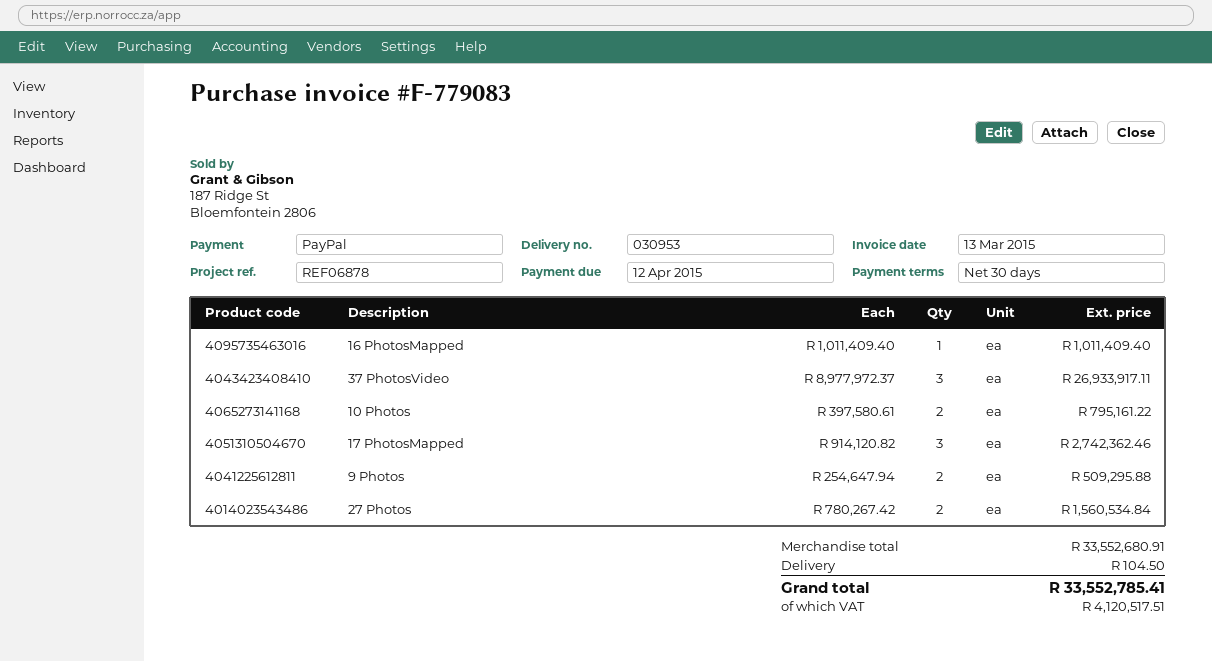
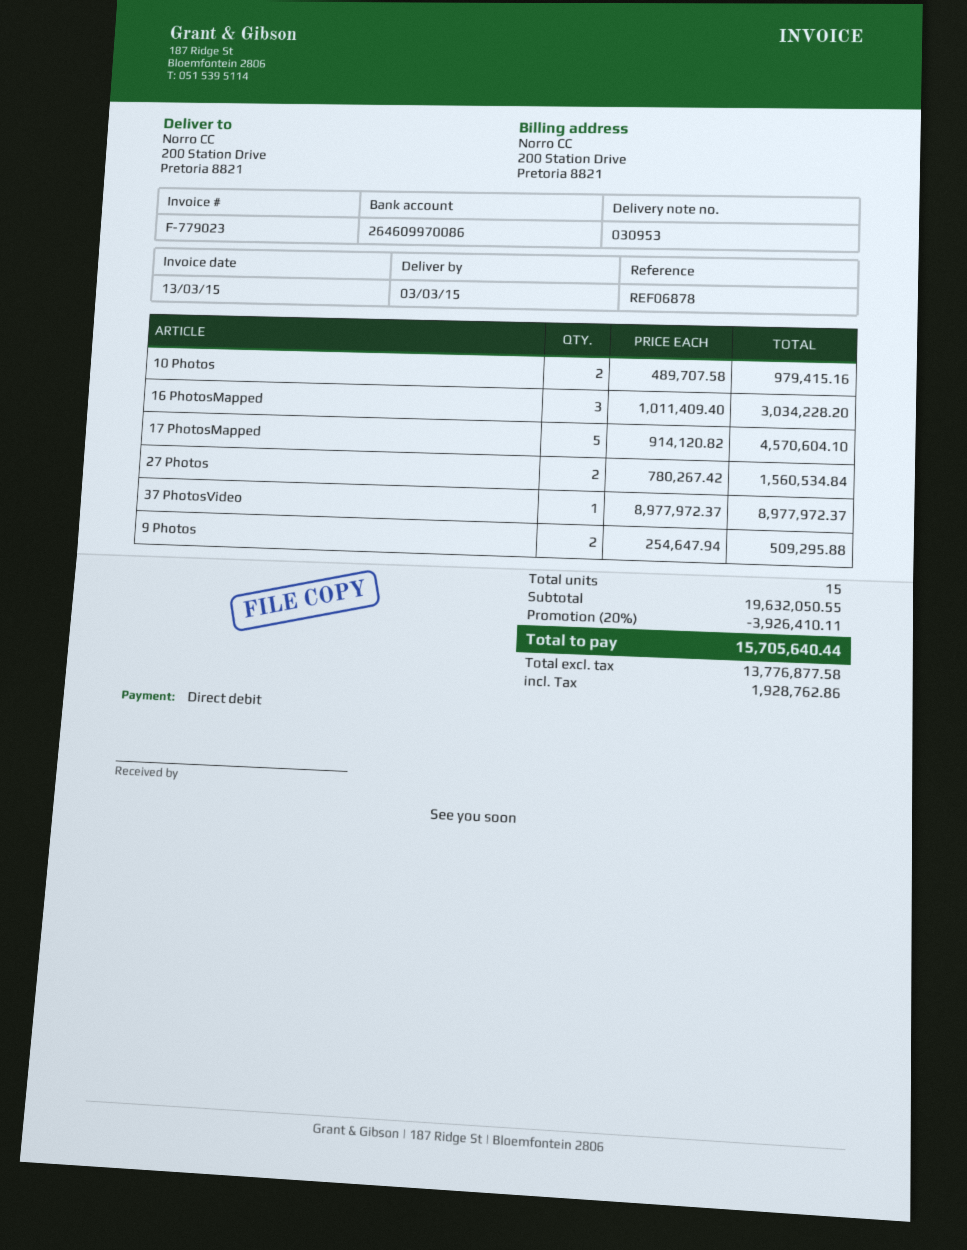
invoice number: F-779083 -> F-779023
payment method: PayPal -> direct debit
16 PhotosMapped: 1 x 1011409.40 = 1011409.40 -> 3 x 1011409.40 = 3034228.20
37 PhotosVideo: 3 x 8977972.37 = 26933917.11 -> 1 x 8977972.37 = 8977972.37
10 Photos: 2 x 397580.61 = 795161.22 -> 2 x 489707.58 = 979415.16
17 PhotosMapped: 3 x 914120.82 = 2742362.46 -> 5 x 914120.82 = 4570604.10
subtotal: 33552680.91 -> 19632050.55
discount: none -> 20% = 3926410.11
shipping: 104.50 -> none
tax: 4120517.51 -> 1928762.86
total: 33552785.41 -> 15705640.44

